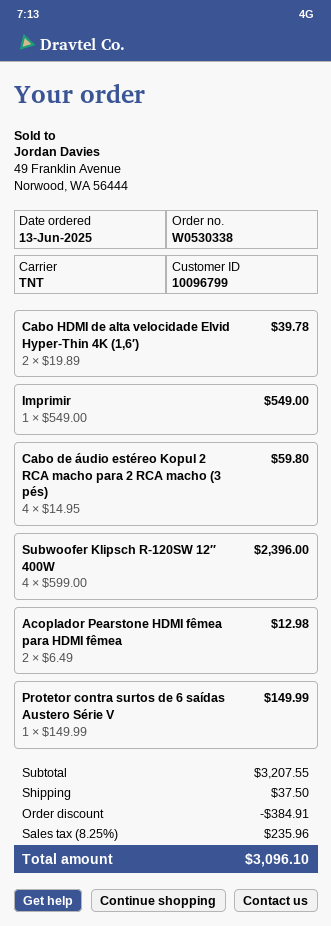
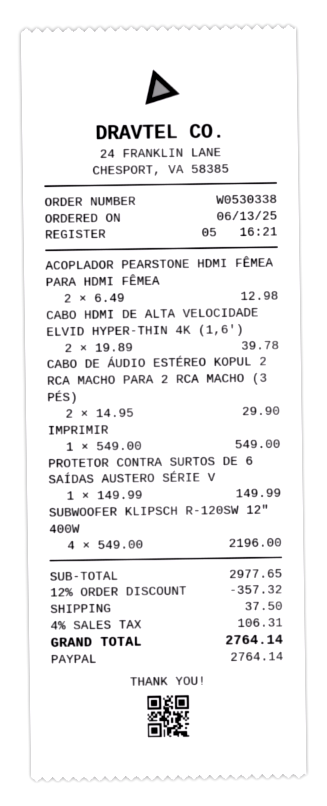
Cabo de áudio estéreo Kopul 2 RCA macho para 2 RCA macho (3 pés): 4 x 14.95 = 59.80 -> 2 x 14.95 = 29.90
Subwoofer Klipsch R-120SW 12″ 400W: 4 x 599.00 = 2396.00 -> 4 x 549.00 = 2196.00
subtotal: 3207.55 -> 2977.65
discount: 384.91 -> 357.32
tax: 8.25% = 235.96 -> 4% = 106.31
total: 3096.10 -> 2764.14

